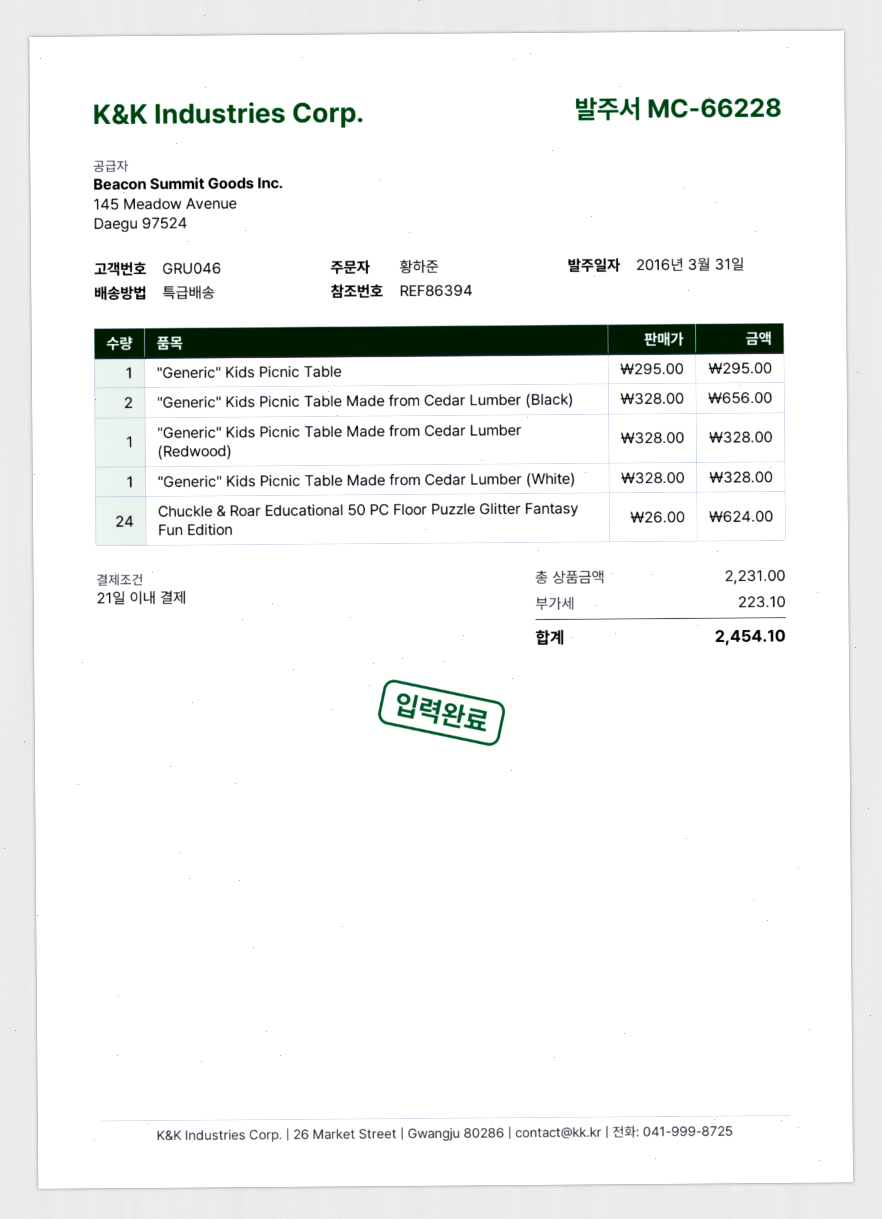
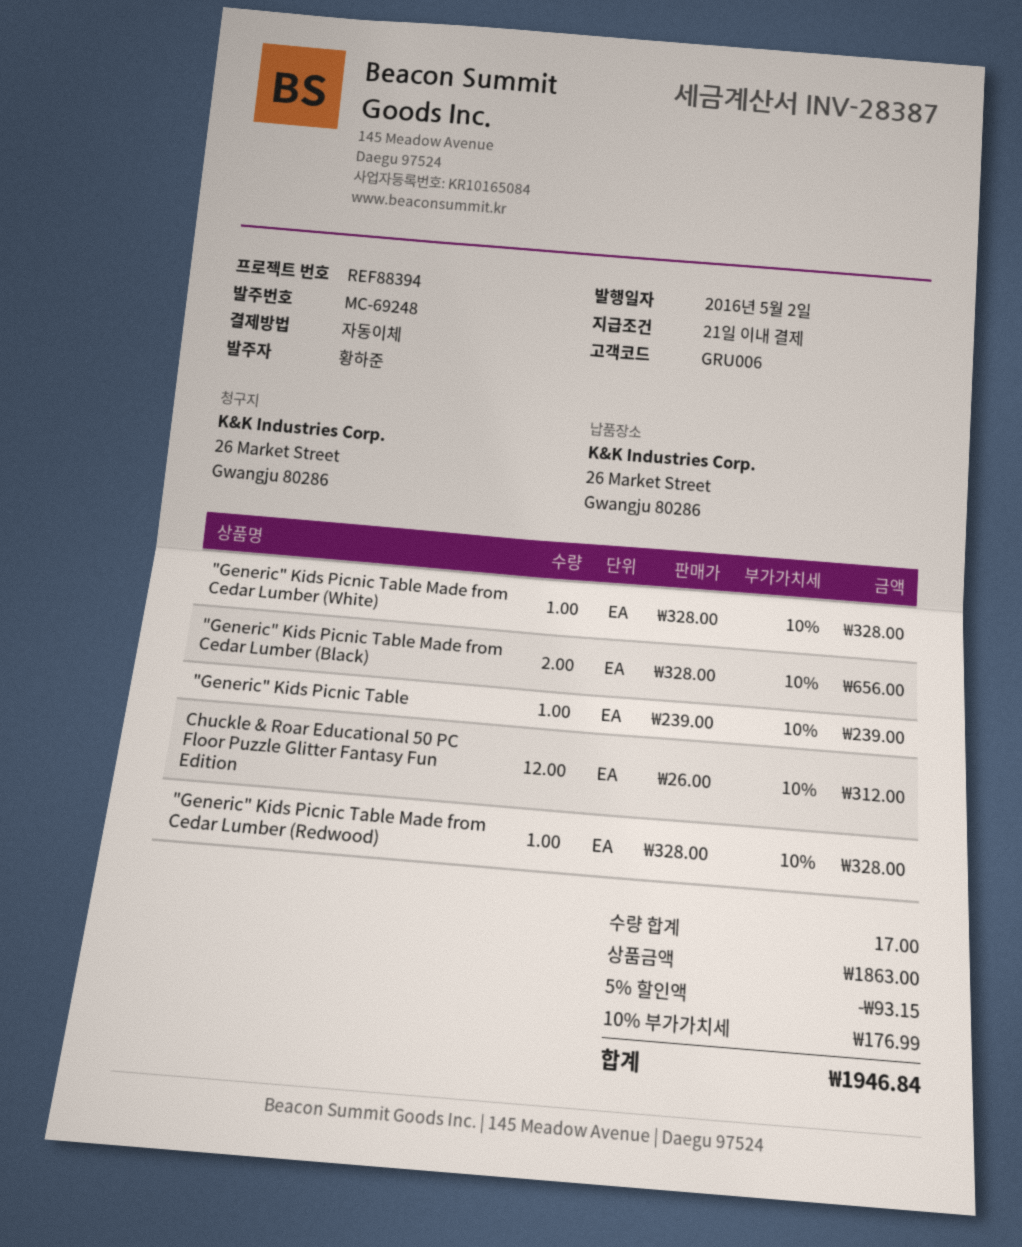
order number: MC-66228 -> MC-69248
customer number: GRU046 -> GRU006
reference: REF86394 -> REF88394
"Generic" Kids Picnic Table: 1 x 295.00 = 295.00 -> 1 x 239.00 = 239.00
Chuckle & Roar Educational 50 PC Floor Puzzle Glitter Fantasy Fun Edition: 24 x 26.00 = 624.00 -> 12 x 26.00 = 312.00
subtotal: 2231.00 -> 1863.00
discount: none -> 5% = 93.15
tax: 223.10 -> 176.99
total: 2454.10 -> 1946.84

